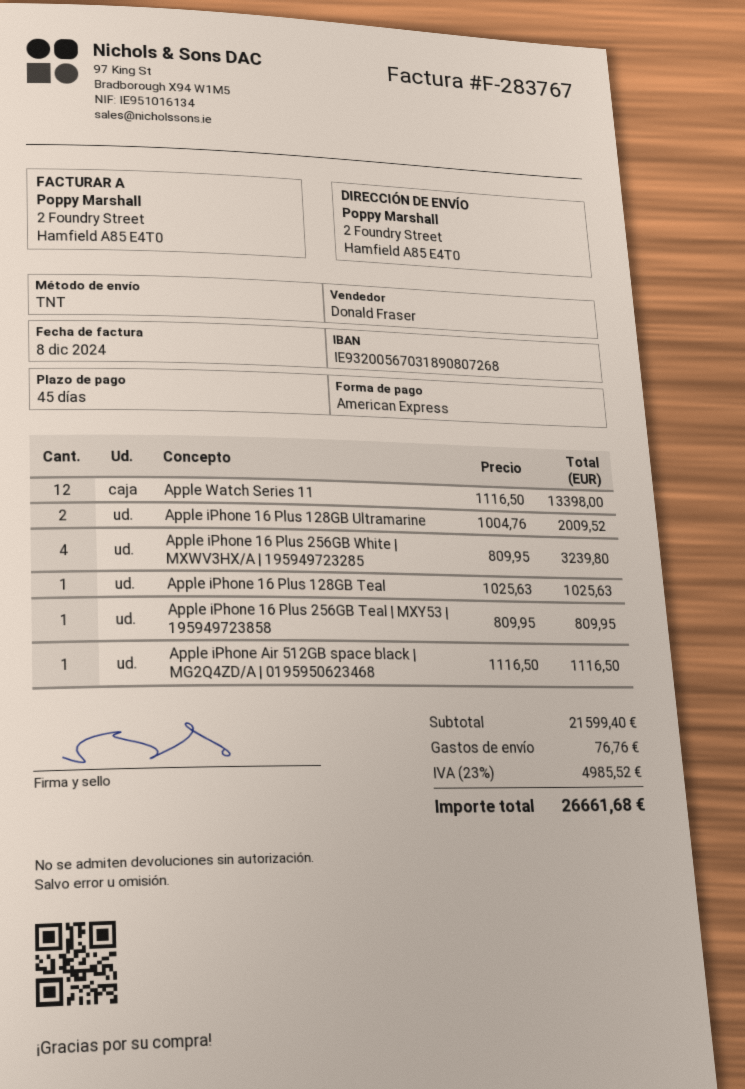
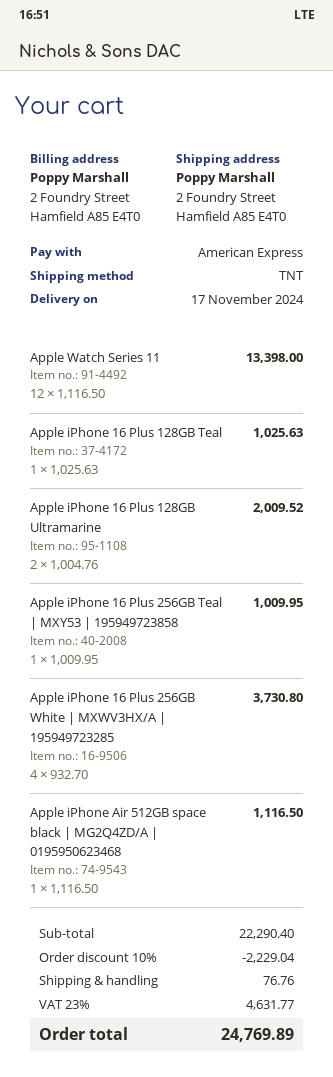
Apple iPhone 16 Plus 256GB White | MXWV3HX/A | 195949723285: 4 x 809.95 = 3239.80 -> 4 x 932.70 = 3730.80
Apple iPhone 16 Plus 256GB Teal | MXY53 | 195949723858: 1 x 809.95 = 809.95 -> 1 x 1009.95 = 1009.95
subtotal: 21599.40 -> 22290.40
discount: none -> 10% = 2229.04
tax: 23% = 4985.52 -> 23% = 4631.77
total: 26661.68 -> 24769.89

